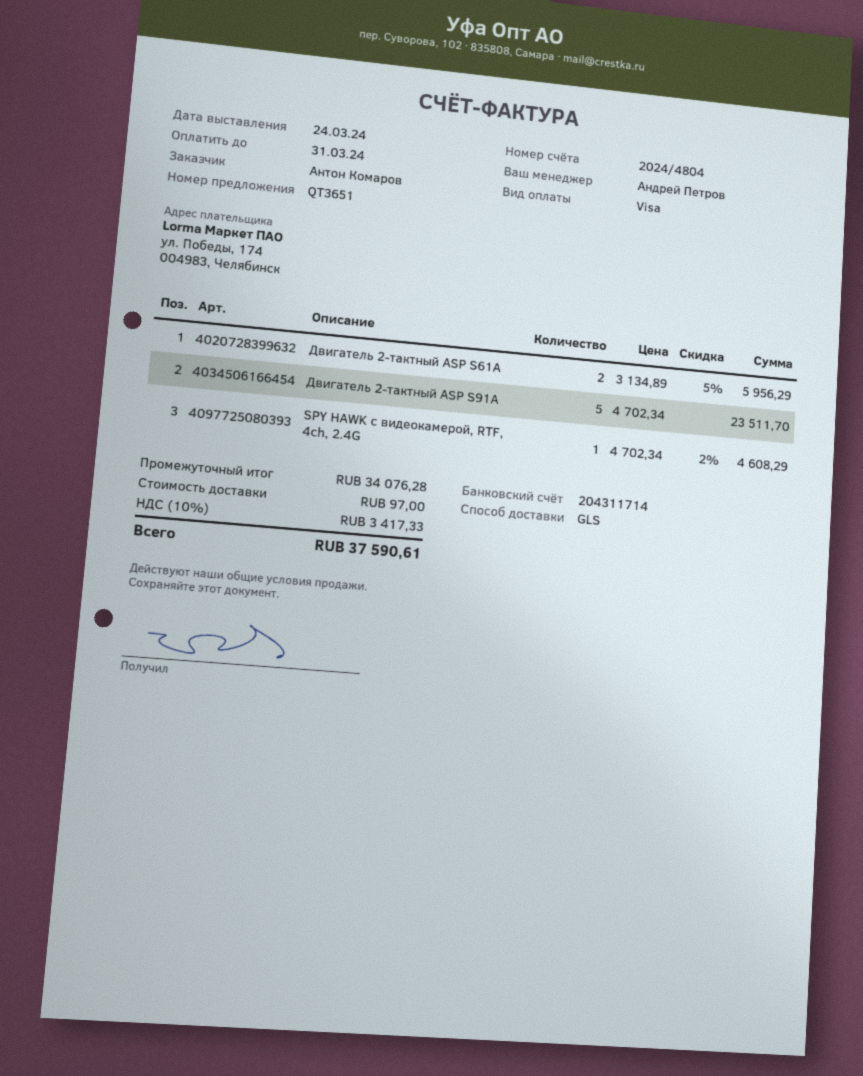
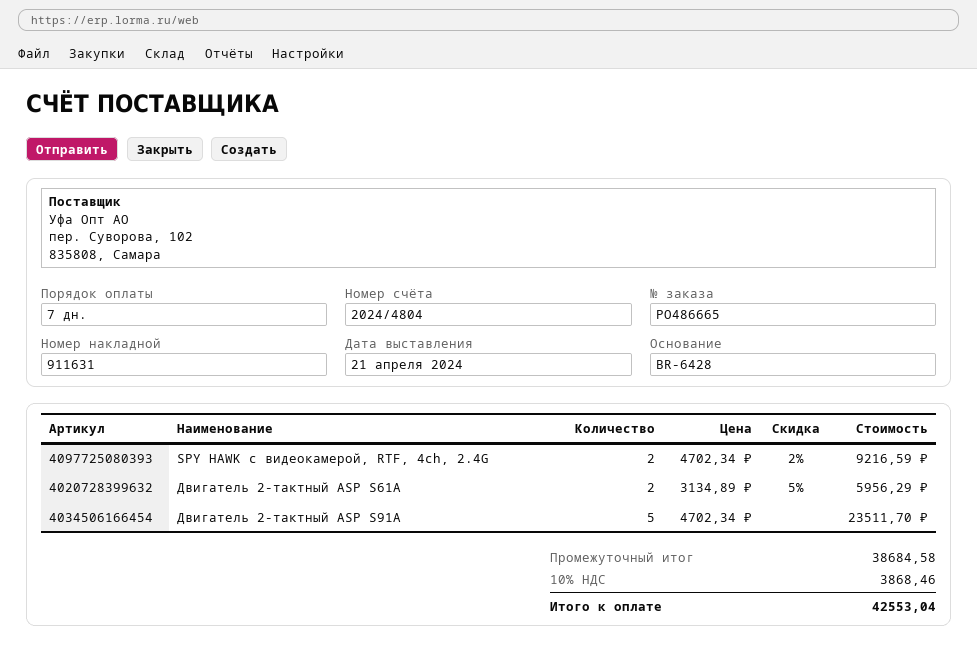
invoice date: 2024-03-24 -> 2024-04-21
SPY HAWK с видеокамерой, RTF, 4ch, 2.4G: 1 x 4702.34 - 2% = 4608.29 -> 2 x 4702.34 - 2% = 9216.59
subtotal: 34076.28 -> 38684.58
shipping: 97.00 -> none
tax: 10% = 3417.33 -> 10% = 3868.46
total: 37590.61 -> 42553.04

